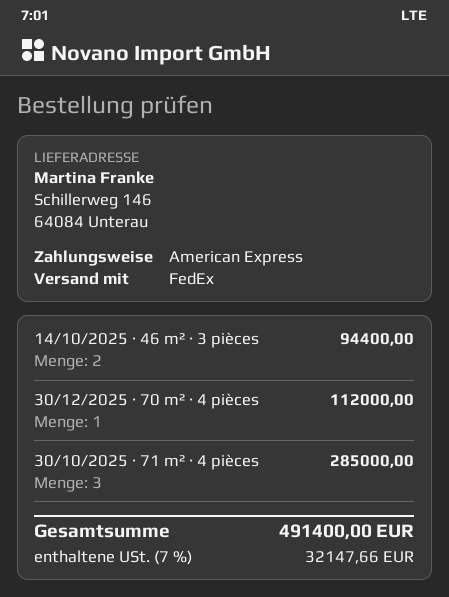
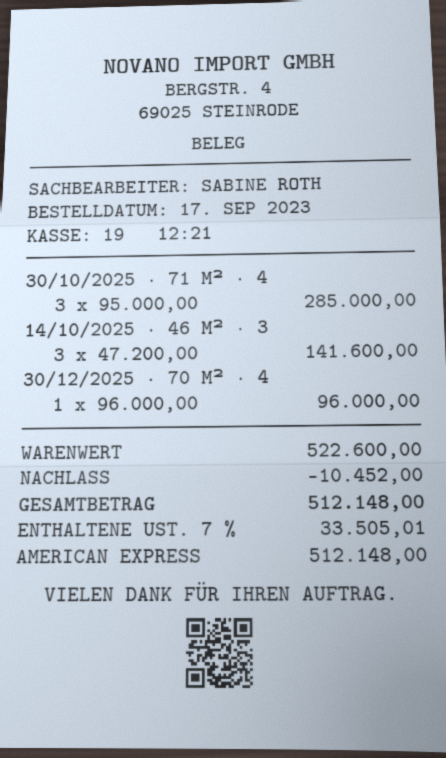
14/10/2025 · 46 m² · 3 pièces: 2 for 94400.00 -> 3 for 141600.00
30/12/2025 · 70 m² · 4 pièces: 1 for 112000.00 -> 1 for 96000.00
discount: none -> 10452.00
tax: 7% = 32147.66 -> 7% = 33505.01
total: 491400.00 -> 512148.00

